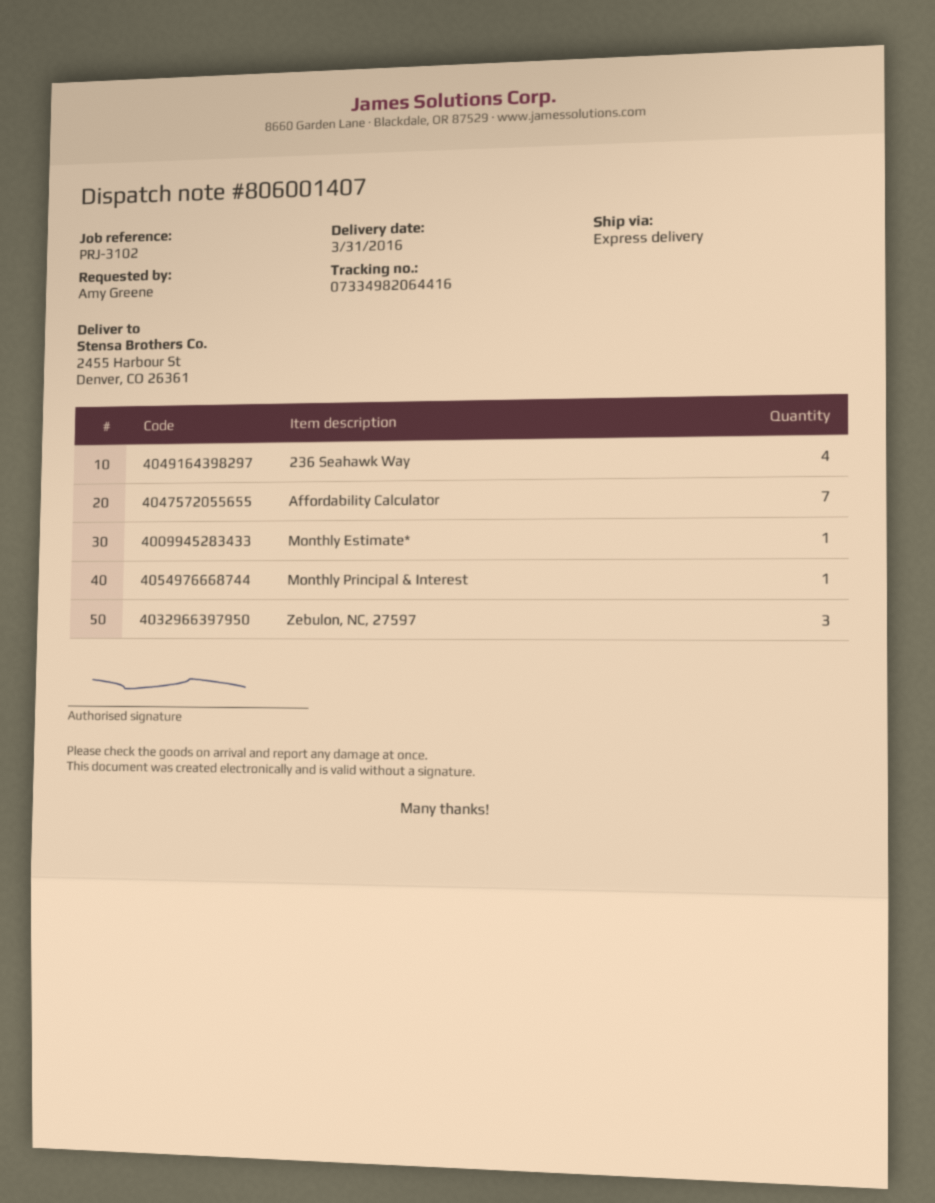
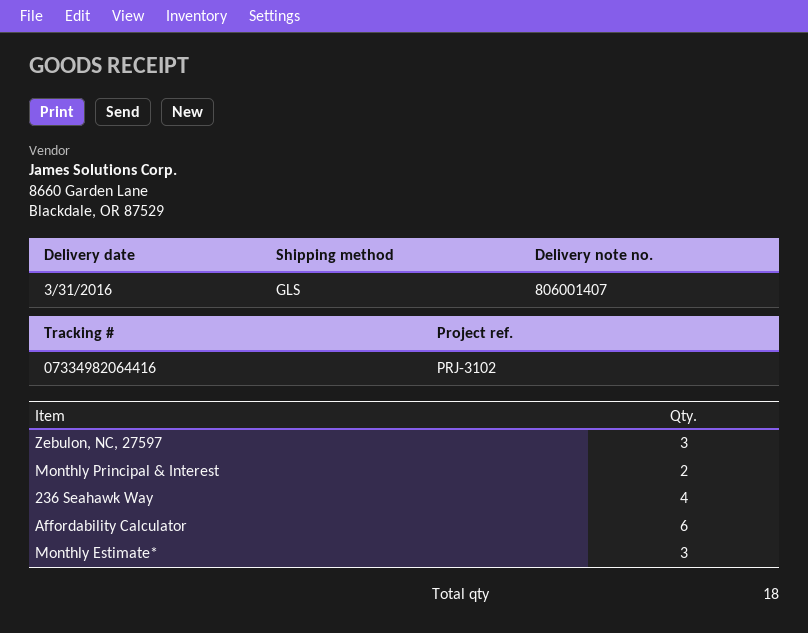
shipping method: express -> GLS
Affordability Calculator: 7 -> 6
Monthly Estimate*: 1 -> 3
Monthly Principal & Interest: 1 -> 2

